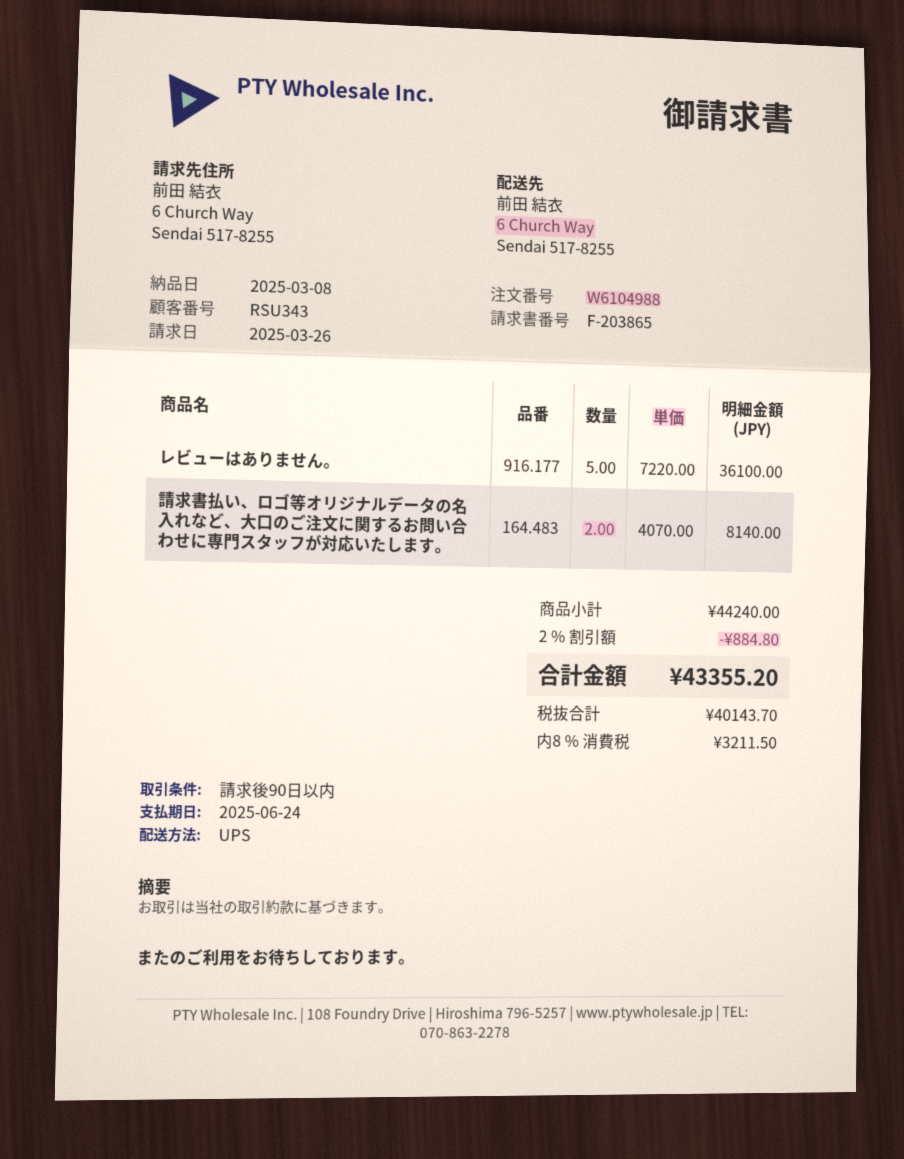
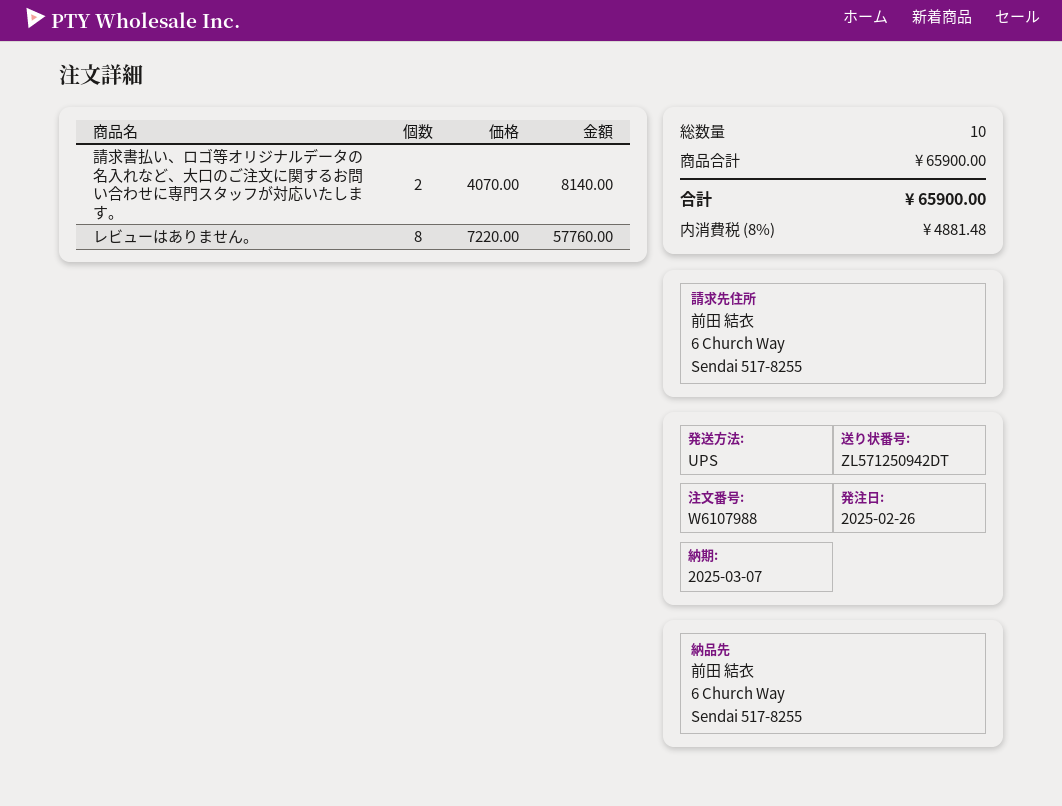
order number: W6104988 -> W6107988
delivery date: 2025-03-08 -> 2025-03-07
レビューはありません。: 5 x 7220.00 = 36100.00 -> 8 x 7220.00 = 57760.00
subtotal: 44240.00 -> 65900.00
discount: 2% = 884.80 -> none
tax: 8% = 3211.50 -> 8% = 4881.48
total: 43355.20 -> 65900.00

